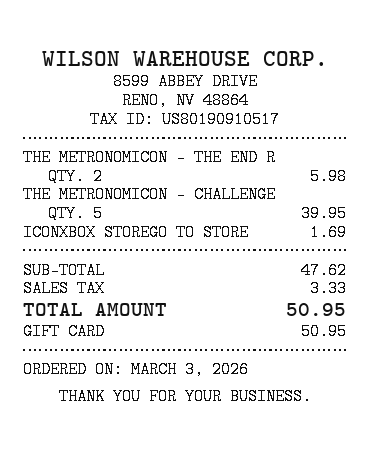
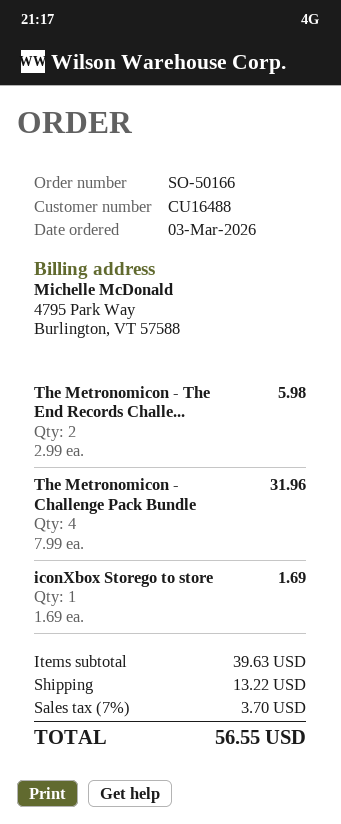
THE METRONOMICON - CHALLENGE: 5 for 39.95 -> 4 for 31.96
subtotal: 47.62 -> 39.63
shipping: none -> 13.22
tax: 3.33 -> 3.70
total: 50.95 -> 56.55

